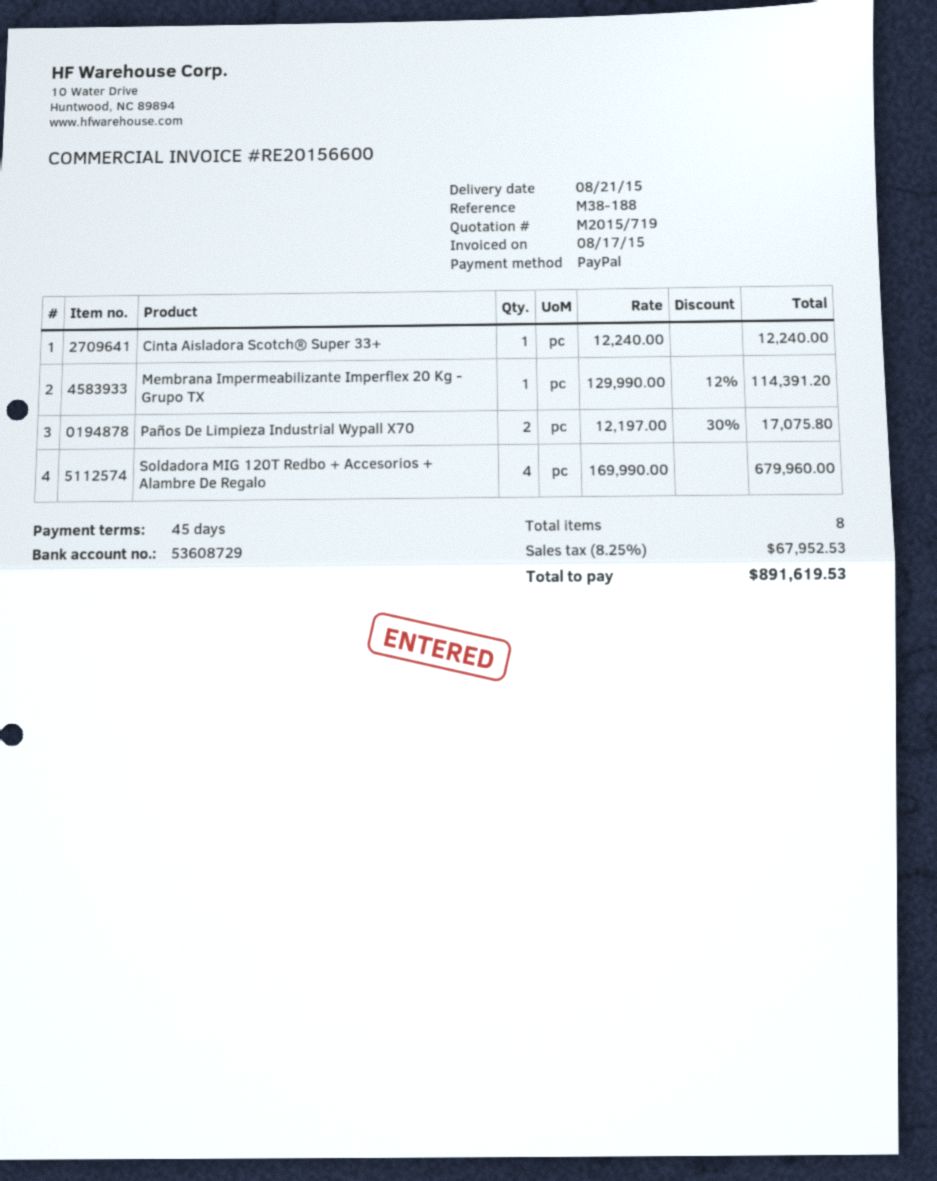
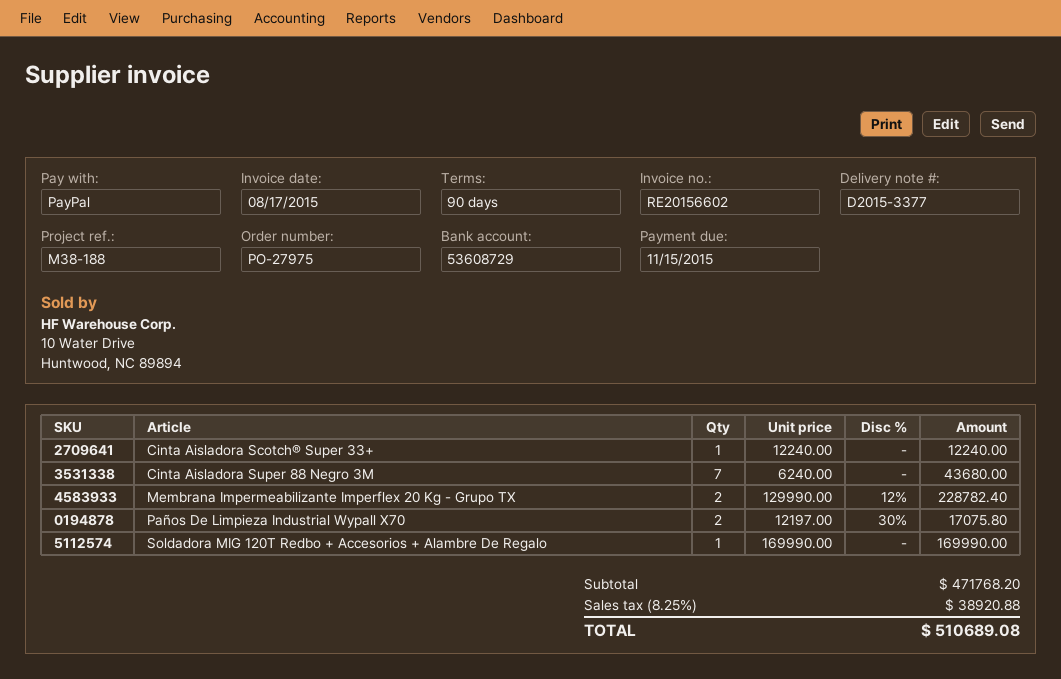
invoice number: RE20156600 -> RE20156602
payment terms: 45 days -> 90 days
Membrana Impermeabilizante Imperflex 20 Kg - Grupo TX: 1 x 129990.00 - 12% = 114391.20 -> 2 x 129990.00 - 12% = 228782.40
Soldadora MIG 120T Redbo + Accesorios + Alambre De Regalo: 4 x 169990.00 = 679960.00 -> 1 x 169990.00 = 169990.00
Cinta Aisladora Super 88 Negro 3M: none -> 7 x 6240.00 = 43680.00
tax: 8.25% = 67952.53 -> 8.25% = 38920.88
total: 891619.53 -> 510689.08

